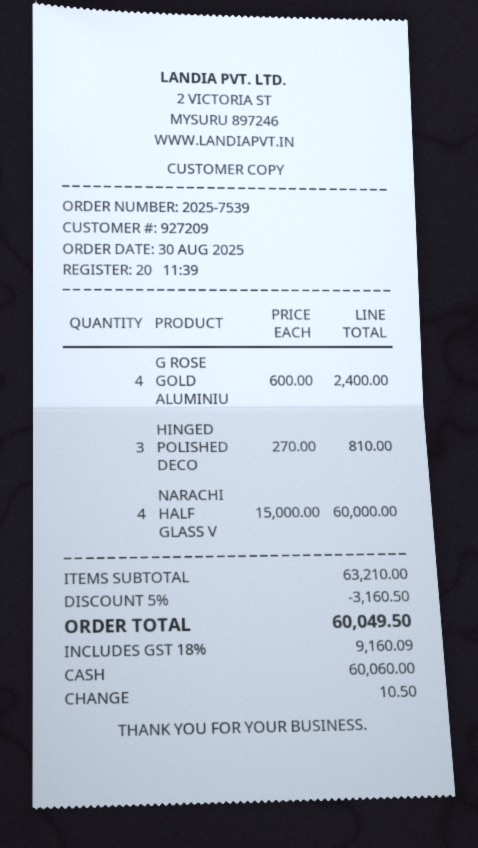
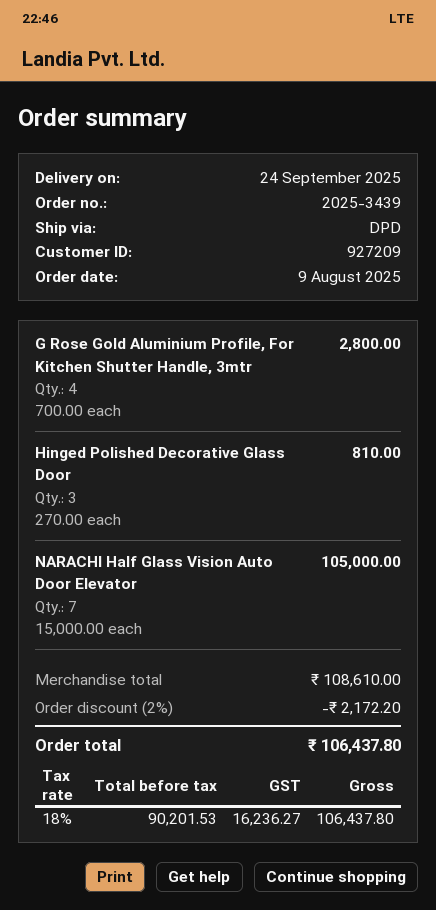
order number: 2025-7539 -> 2025-3439
order date: 2025-08-30 -> 2025-08-09
G ROSE GOLD ALUMINIU: 4 x 600.00 = 2400.00 -> 4 x 700.00 = 2800.00
NARACHI HALF GLASS V: 4 x 15000.00 = 60000.00 -> 7 x 15000.00 = 105000.00
subtotal: 63210.00 -> 108610.00
discount: 5% = 3160.50 -> 2% = 2172.20
tax: 18% = 9160.09 -> 18% = 16236.27
total: 60049.50 -> 106437.80

